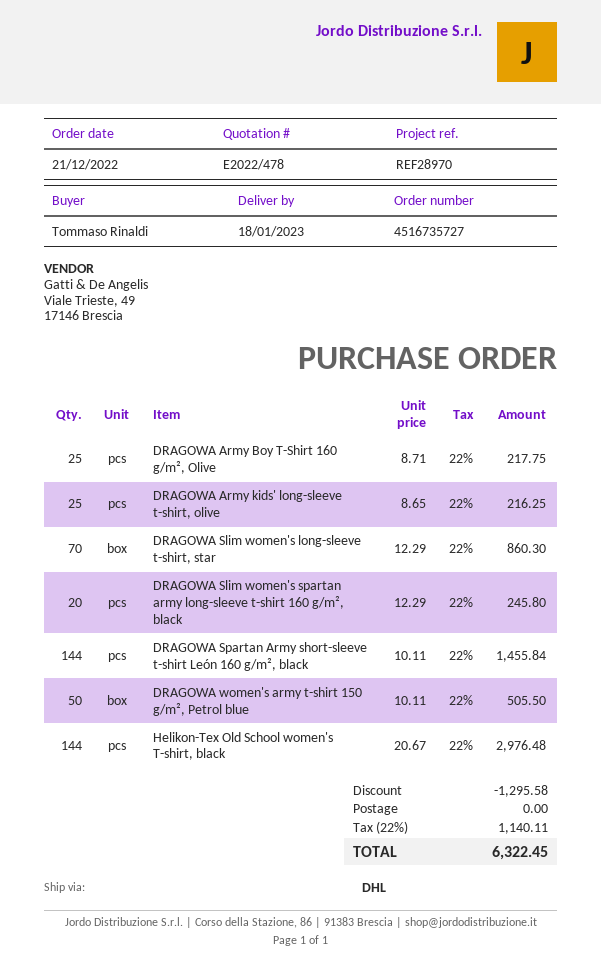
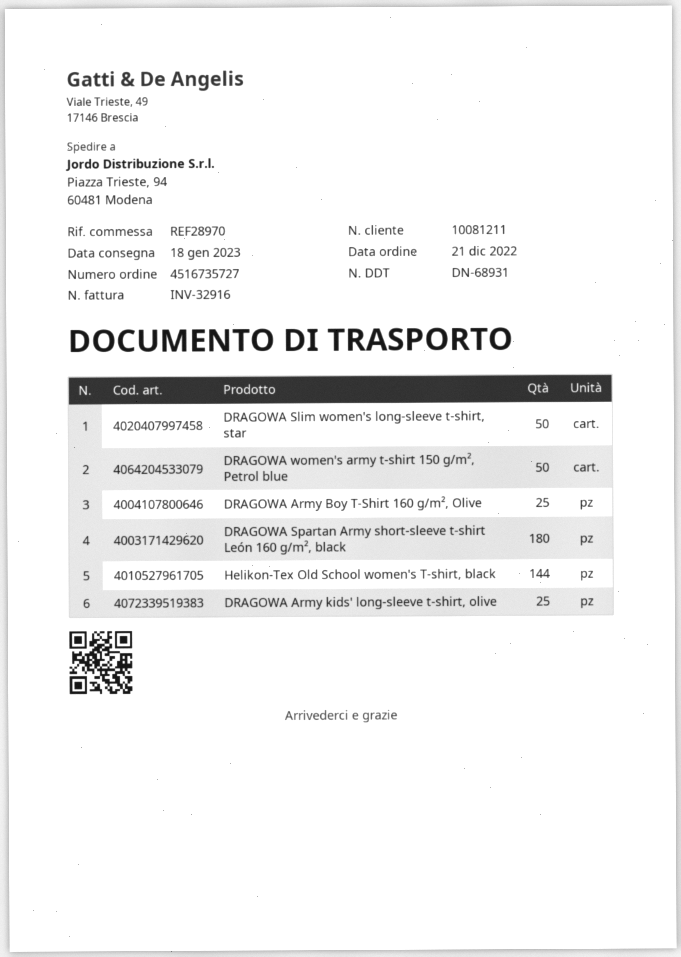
DRAGOWA Slim women's long-sleeve t-shirt, star: 70 -> 50
DRAGOWA Slim women's spartan army long-sleeve t-shirt 160 g/m², black: 20 -> none
DRAGOWA Spartan Army short-sleeve t-shirt León 160 g/m², black: 144 -> 180

